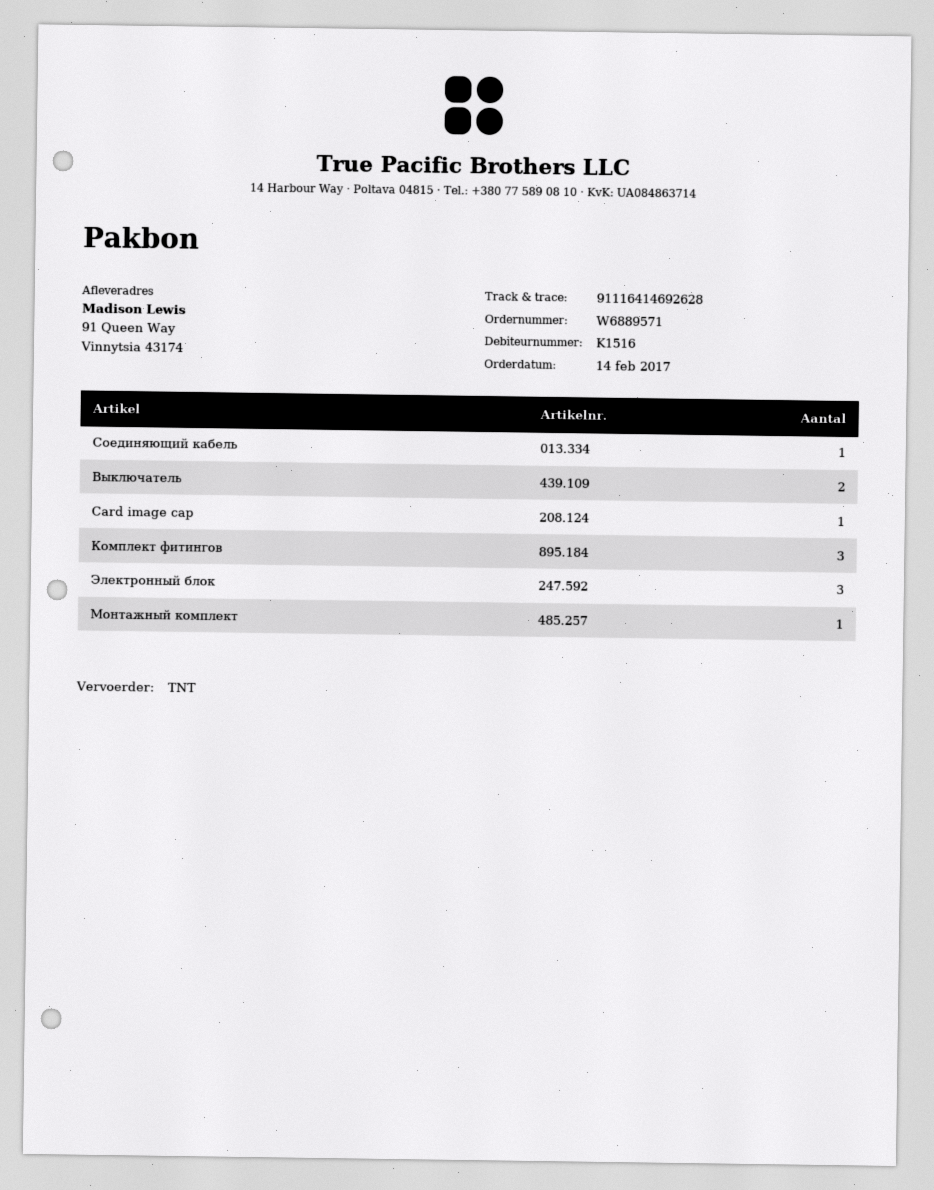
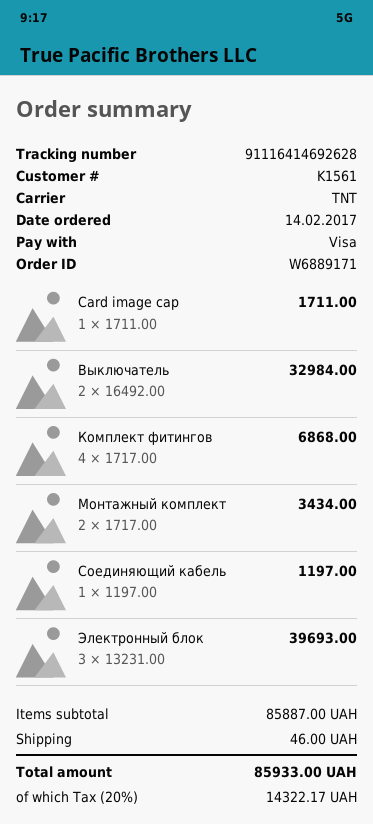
order number: W6889571 -> W6889171
customer number: K1516 -> K1561
Комплект фитингов: 3 -> 4
Монтажный комплект: 1 -> 2

